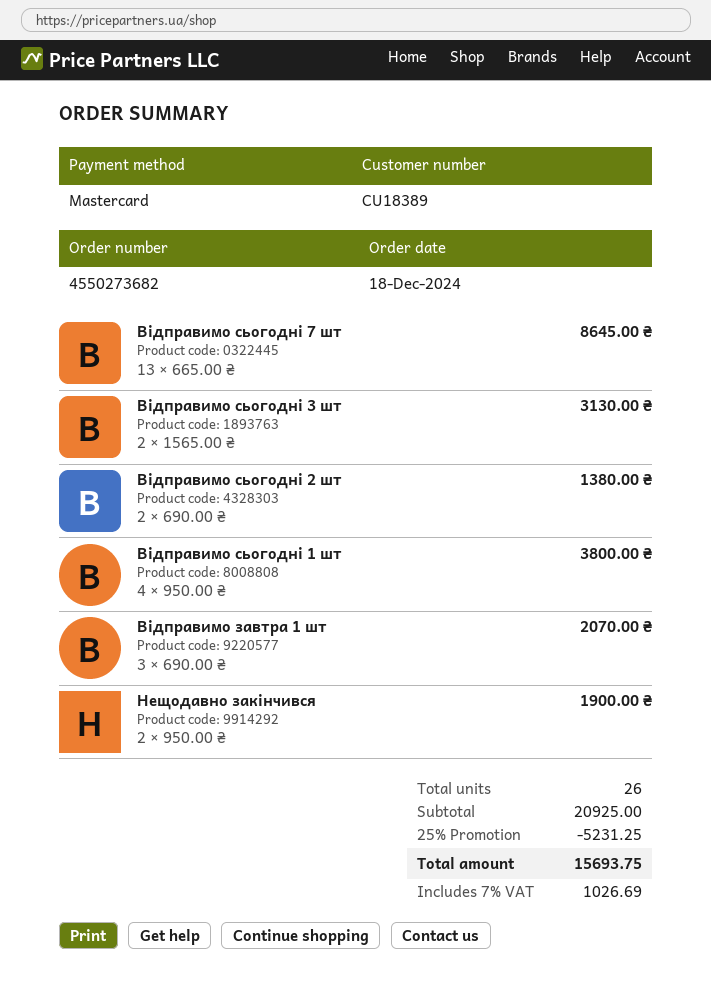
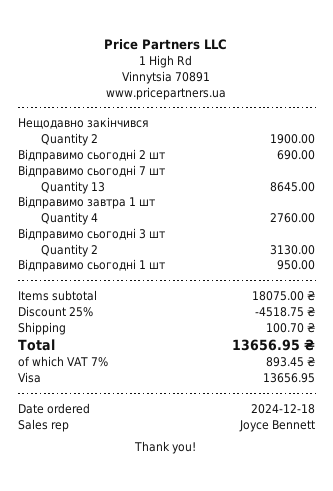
payment method: Mastercard -> Visa
Відправимо сьогодні 2 шт: 2 for 1380.00 -> 1 for 690.00
Відправимо сьогодні 1 шт: 4 for 3800.00 -> 1 for 950.00
Відправимо завтра 1 шт: 3 for 2070.00 -> 4 for 2760.00
subtotal: 20925.00 -> 18075.00
discount: 25% = 5231.25 -> 25% = 4518.75
shipping: none -> 100.70
tax: 7% = 1026.69 -> 7% = 893.45
total: 15693.75 -> 13656.95

